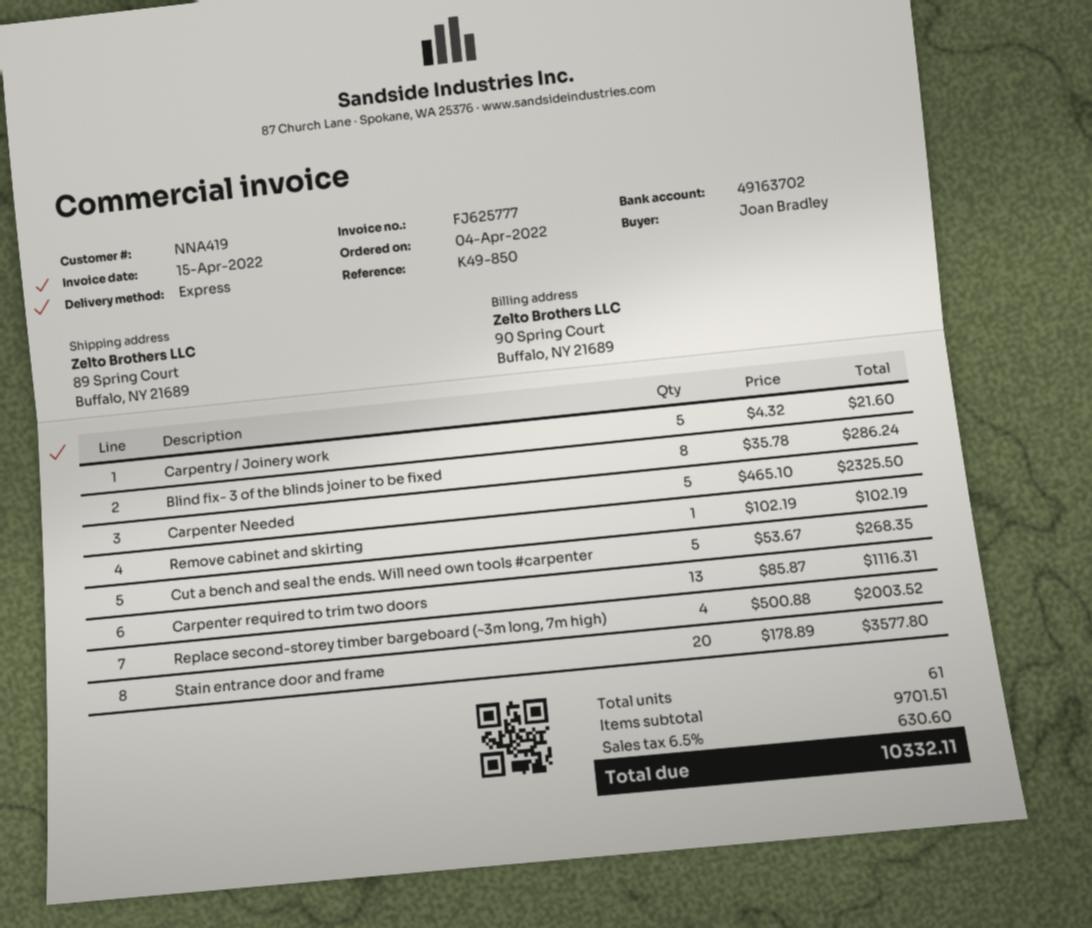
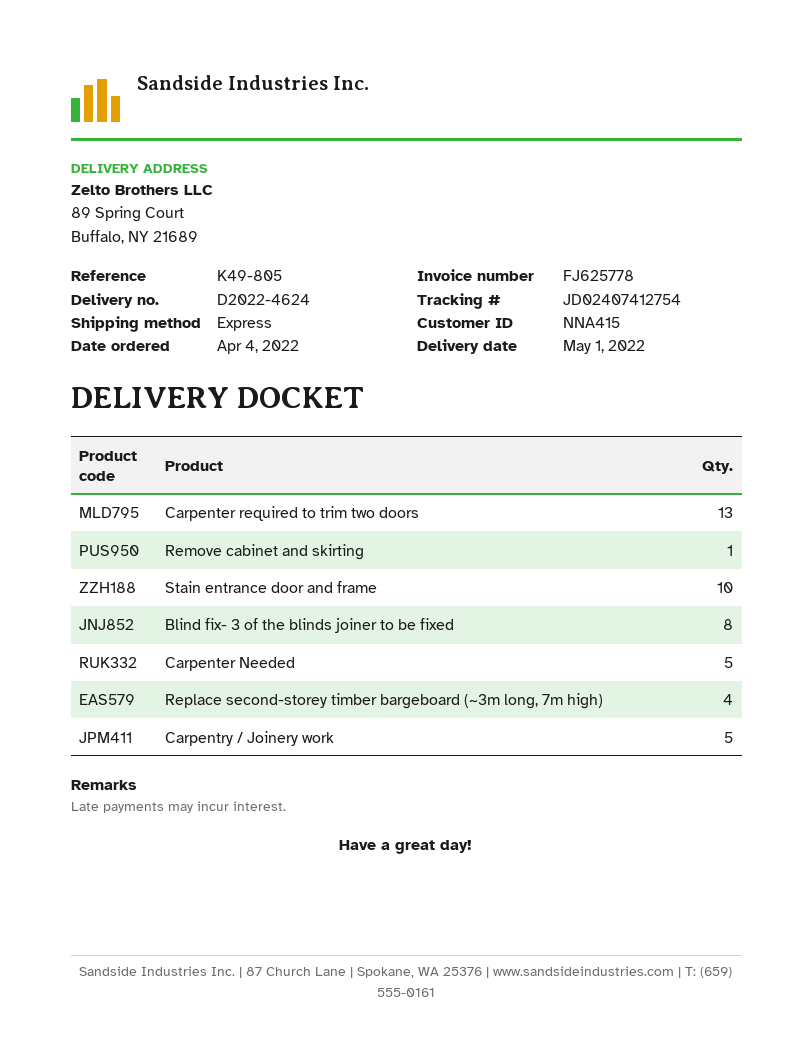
invoice number: FJ625777 -> FJ625778
customer number: NNA419 -> NNA415
reference: K49-850 -> K49-805
Cut a bench and seal the ends. Will need own tools #carpenter: 5 -> none
Stain entrance door and frame: 20 -> 10

